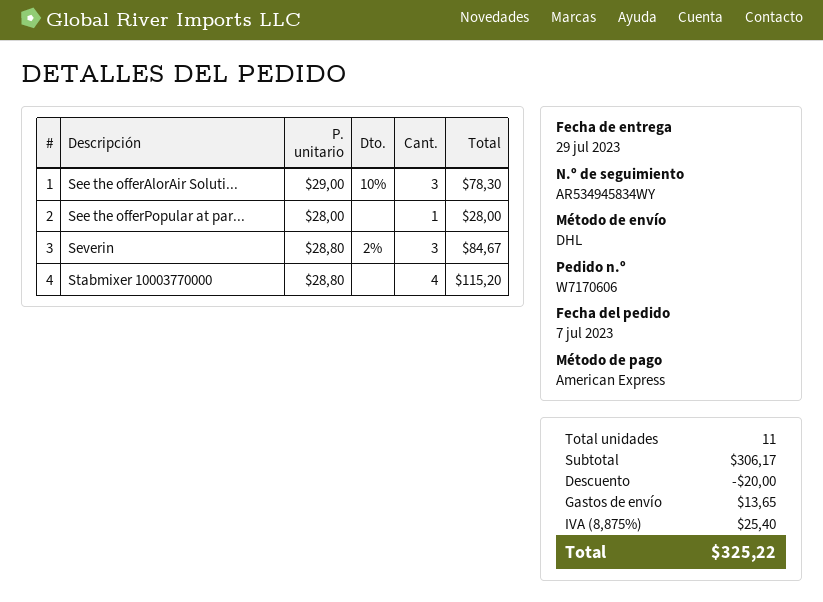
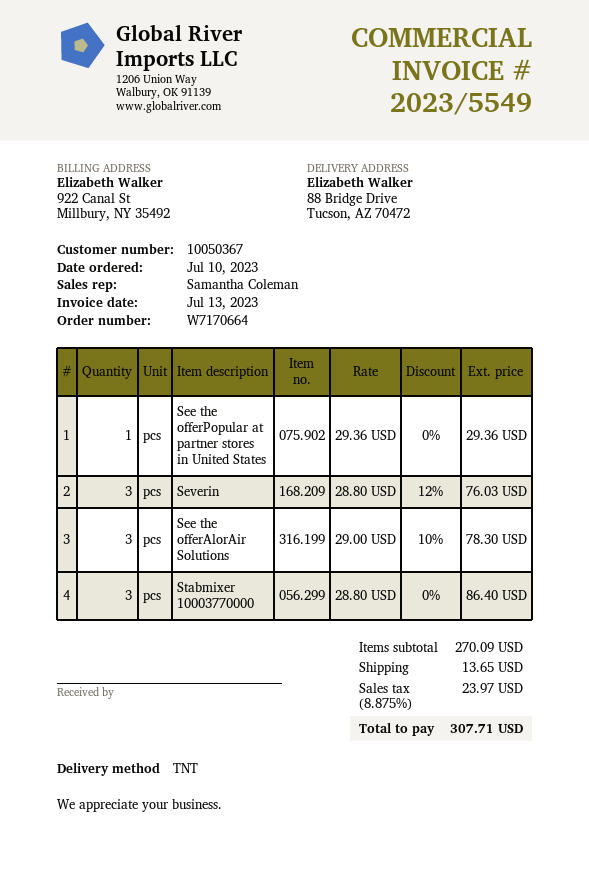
order number: W7170606 -> W7170664
order date: 2023-07-07 -> 2023-07-10
shipping method: DHL -> TNT
See the offerPopular at par...: 1 x 28.00 = 28.00 -> 1 x 29.36 = 29.36
Severin: 3 x 28.80 - 2% = 84.67 -> 3 x 28.80 - 12% = 76.03
Stabmixer 10003770000: 4 x 28.80 = 115.20 -> 3 x 28.80 = 86.40
subtotal: 306.17 -> 270.09
discount: 20.00 -> none
tax: 8.875% = 25.40 -> 8.875% = 23.97
total: 325.22 -> 307.71

